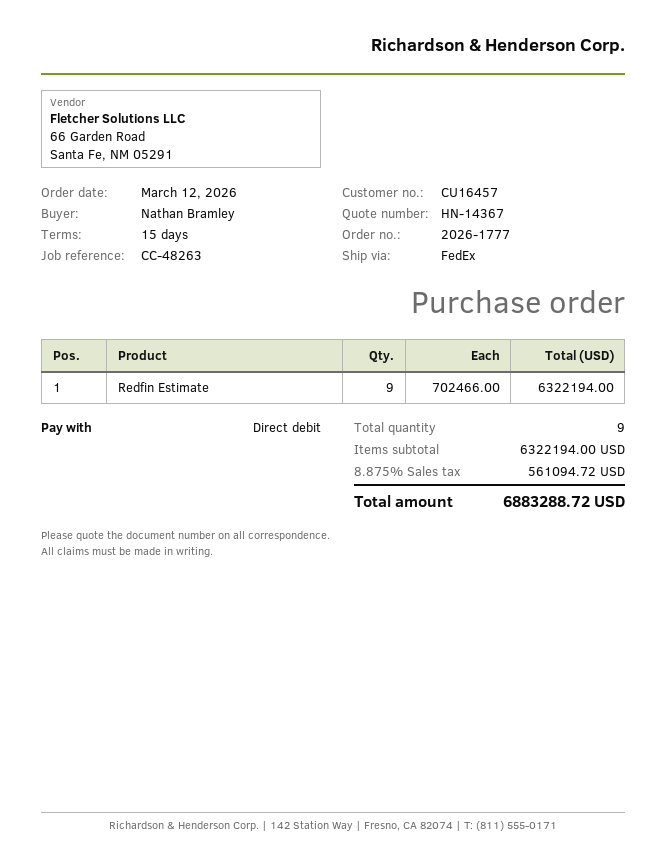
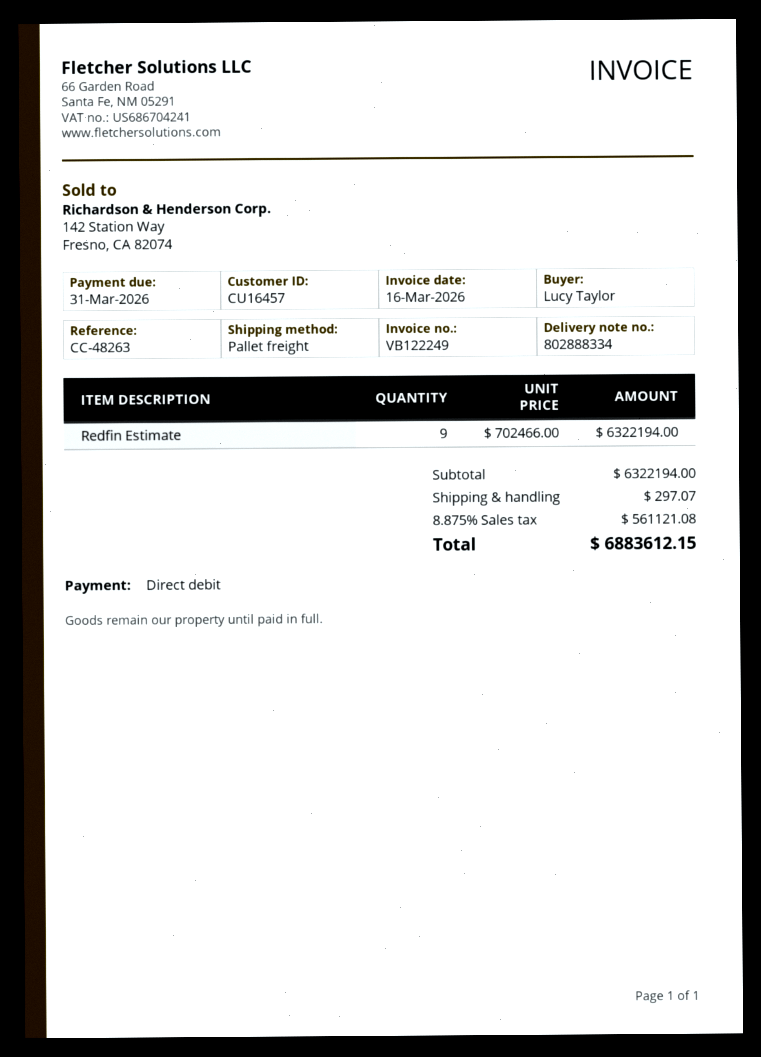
ordered by: Nathan Bramley -> Lucy Taylor
shipping method: FedEx -> pallet freight
shipping: none -> 297.07
tax: 8.875% = 561094.72 -> 8.875% = 561121.08
total: 6883288.72 -> 6883612.15

